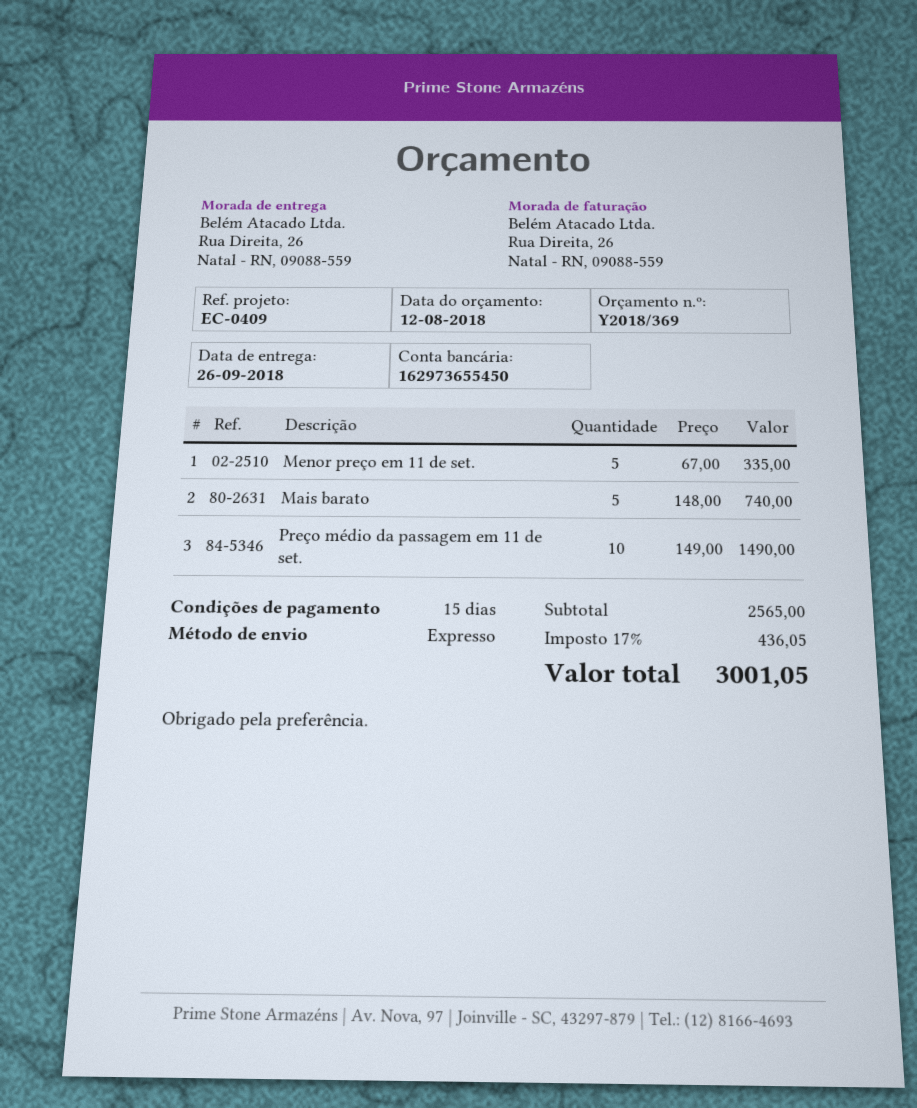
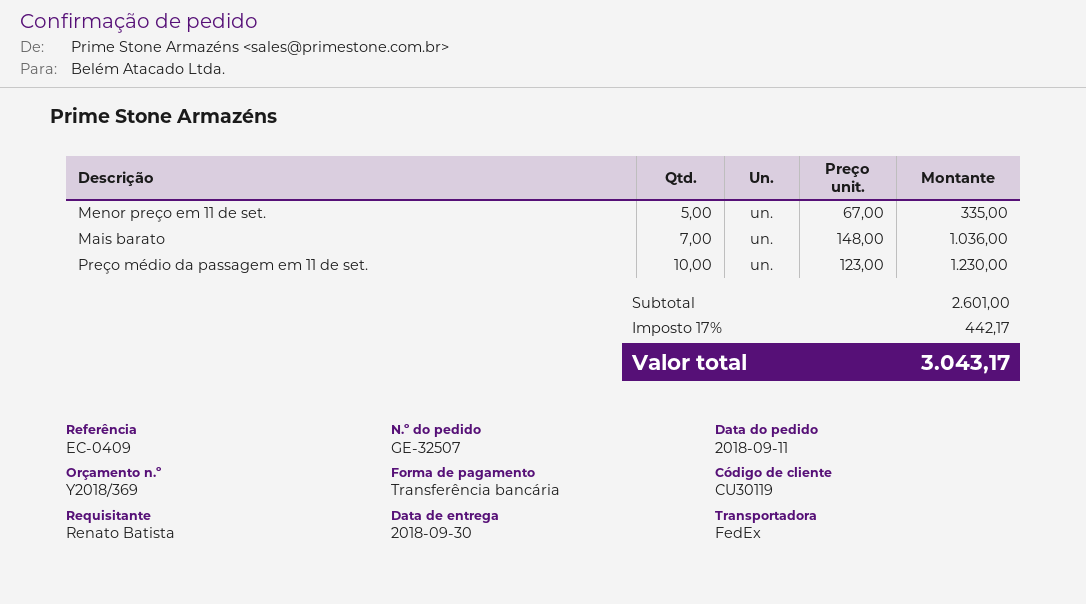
delivery date: 2018-09-26 -> 2018-09-30
shipping method: express -> FedEx
Mais barato: 5 x 148.00 = 740.00 -> 7 x 148.00 = 1036.00
Preço médio da passagem em 11 de set.: 10 x 149.00 = 1490.00 -> 10 x 123.00 = 1230.00
subtotal: 2565.00 -> 2601.00
tax: 17% = 436.05 -> 17% = 442.17
total: 3001.05 -> 3043.17

